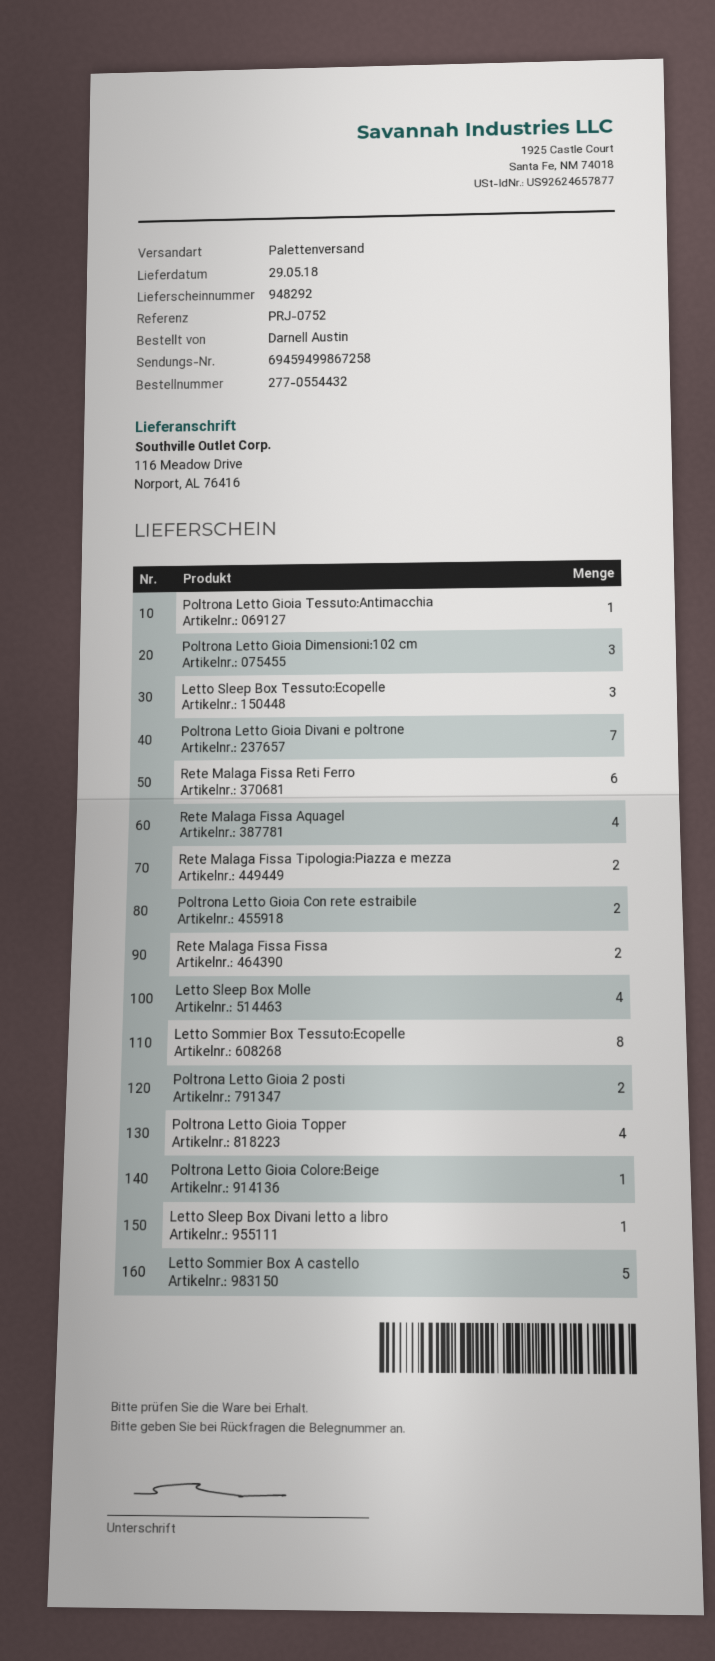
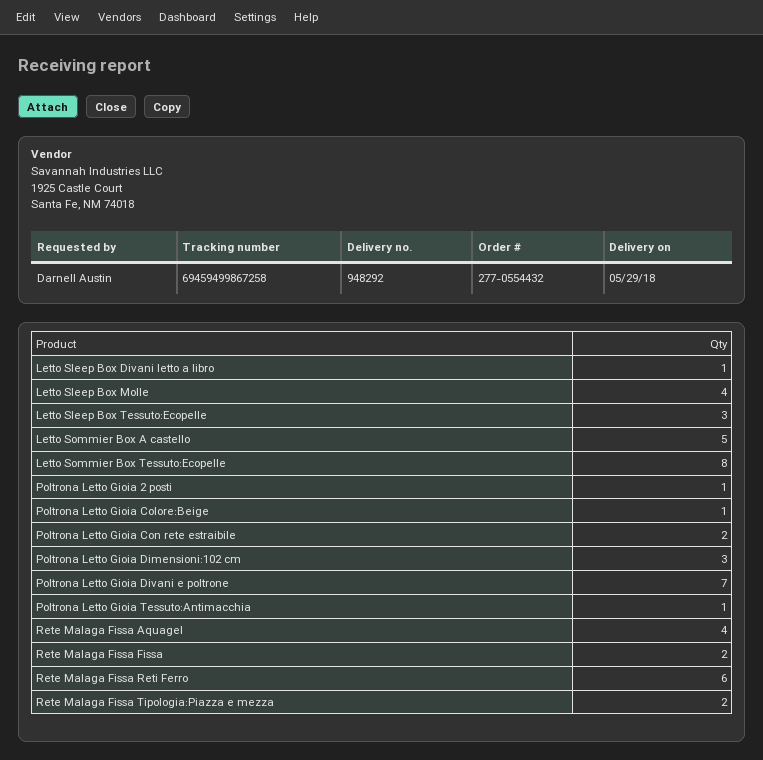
Poltrona Letto Gioia 2 posti: 2 -> 1
Poltrona Letto Gioia Topper: 4 -> none

